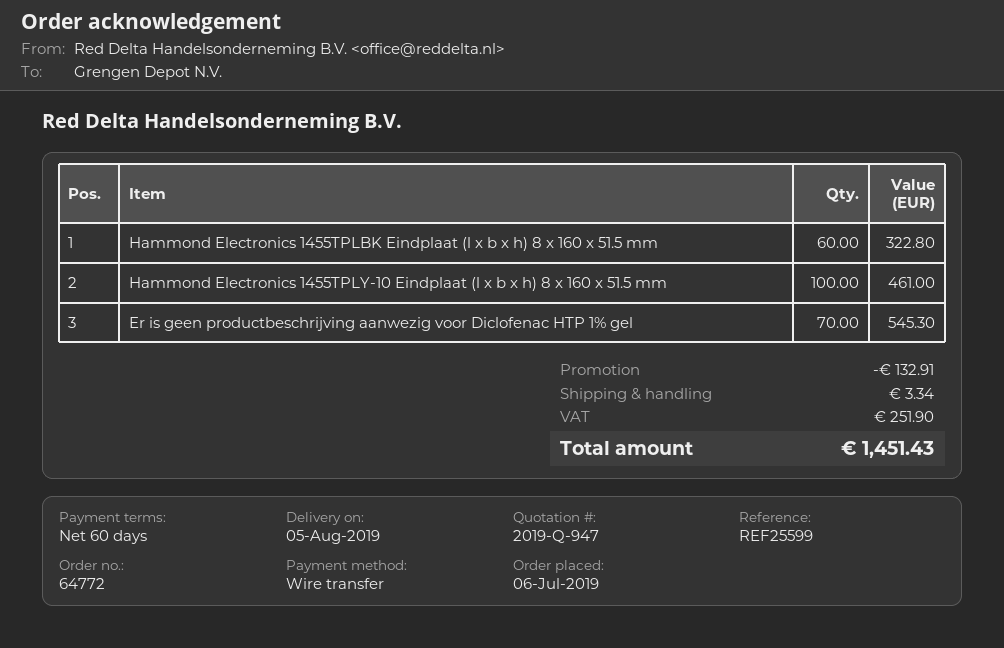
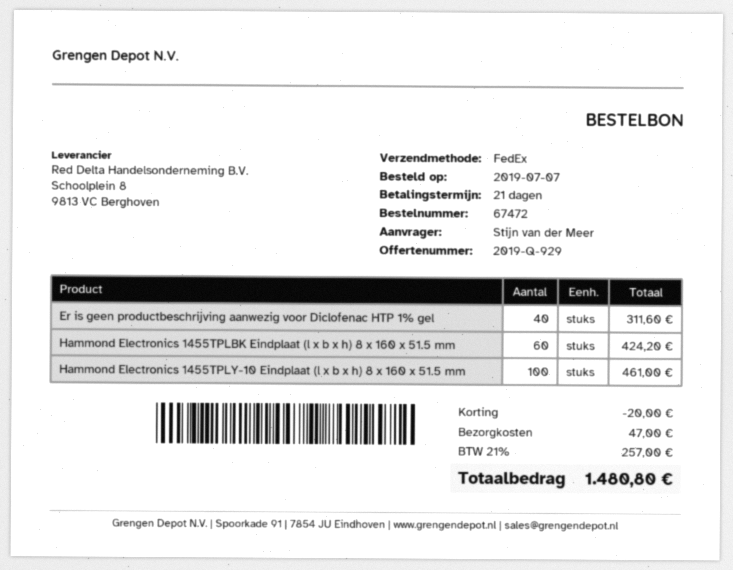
quote number: 2019-Q-947 -> 2019-Q-929
order number: 64772 -> 67472
order date: 2019-07-06 -> 2019-07-07
payment terms: 60 days -> 21 days
Hammond Electronics 1455TPLBK Eindplaat (l x b x h) 8 x 160 x 51.5 mm: 60 for 322.80 -> 60 for 424.20
Er is geen productbeschrijving aanwezig voor Diclofenac HTP 1% gel: 70 for 545.30 -> 40 for 311.60
discount: 132.91 -> 20.00
shipping: 3.34 -> 47.00
tax: 251.90 -> 257.00
total: 1451.43 -> 1480.80

